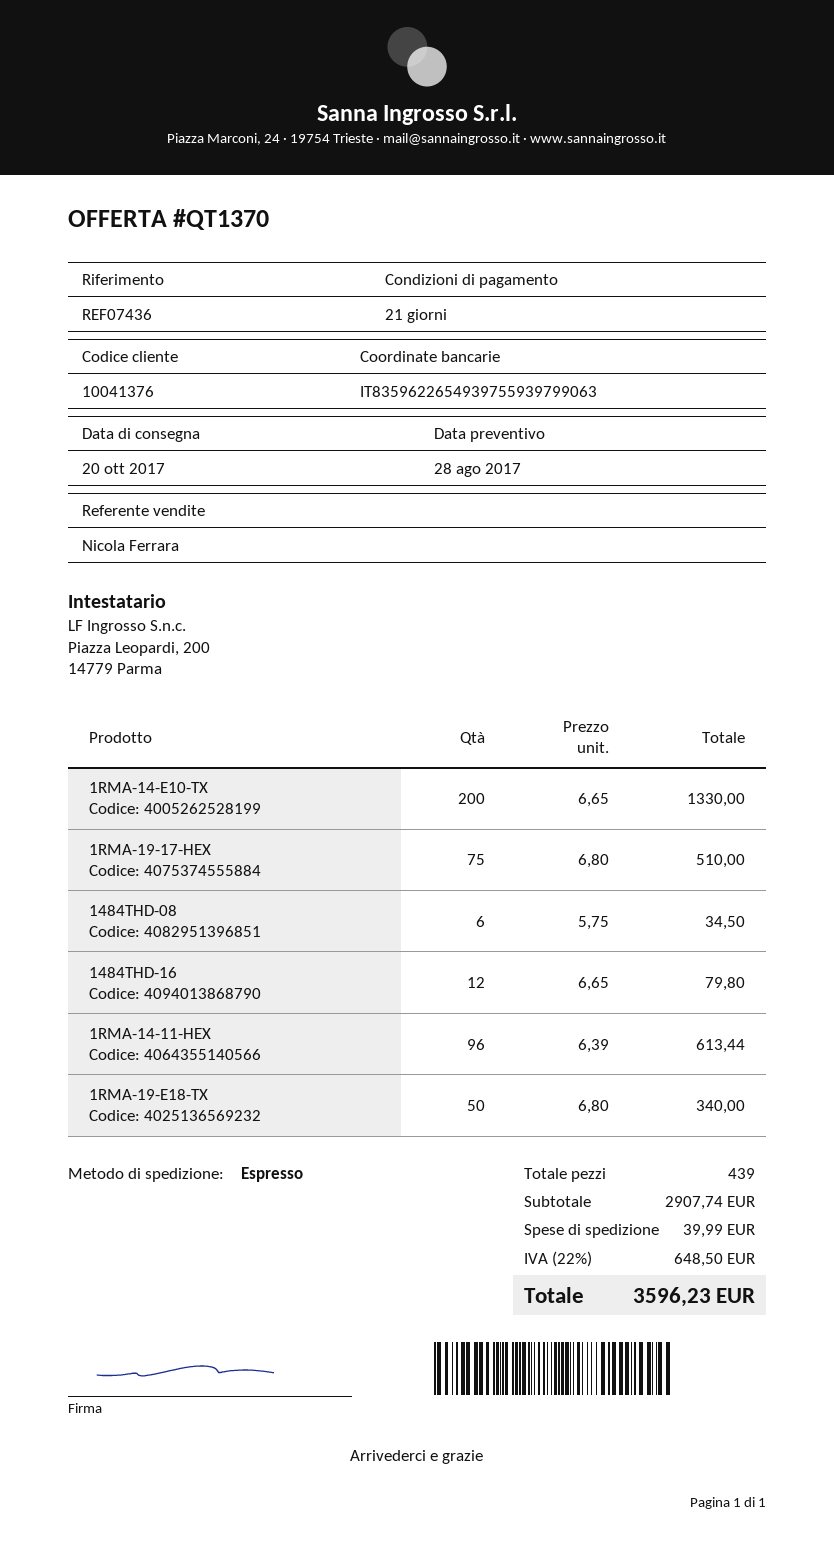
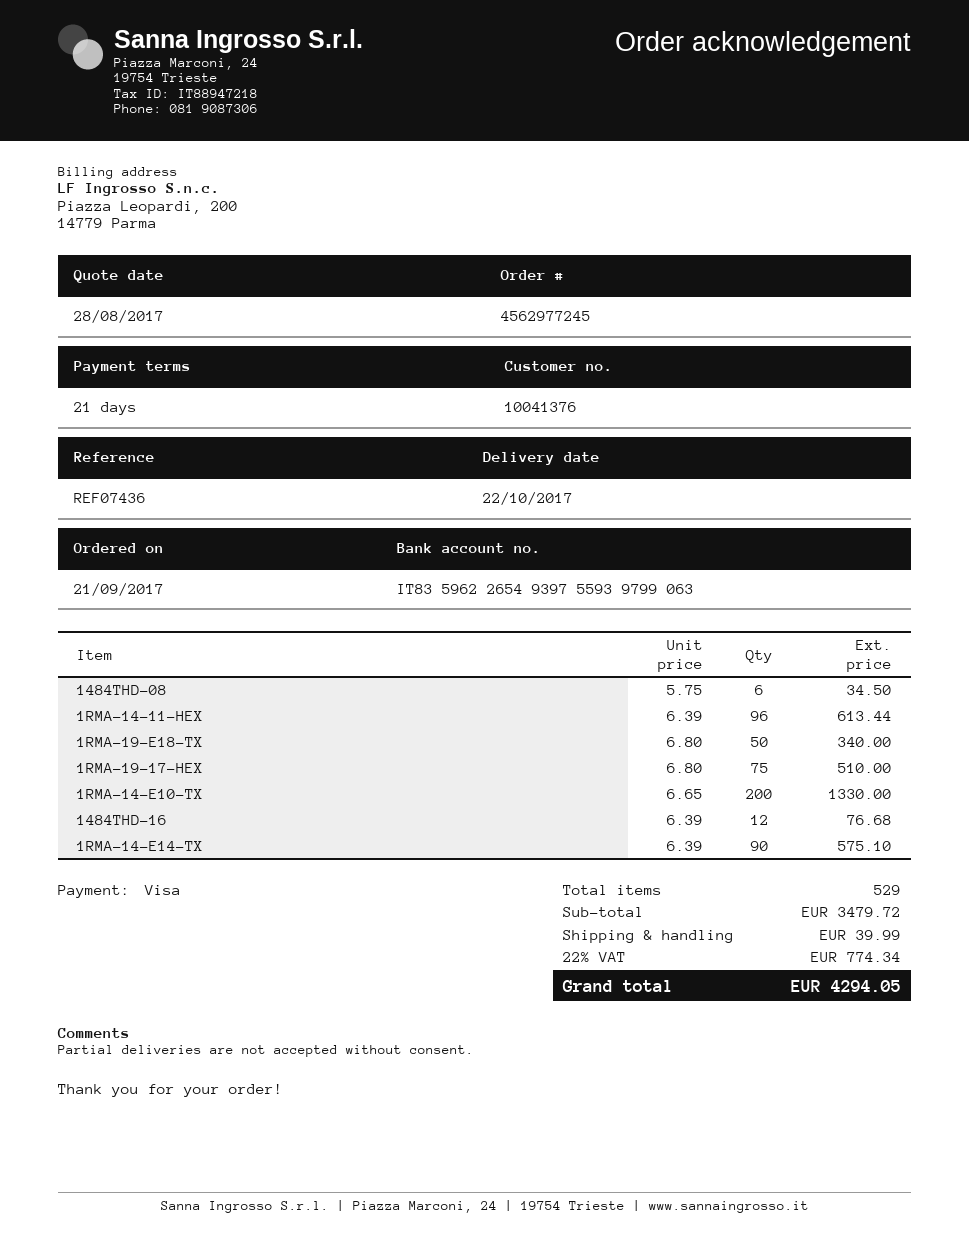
delivery date: 2017-10-20 -> 2017-10-22
1484THD-16: 12 x 6.65 = 79.80 -> 12 x 6.39 = 76.68
1RMA-14-E14-TX: none -> 90 x 6.39 = 575.10
total quantity: 439 -> 529
subtotal: 2907.74 -> 3479.72
tax: 22% = 648.50 -> 22% = 774.34
total: 3596.23 -> 4294.05

